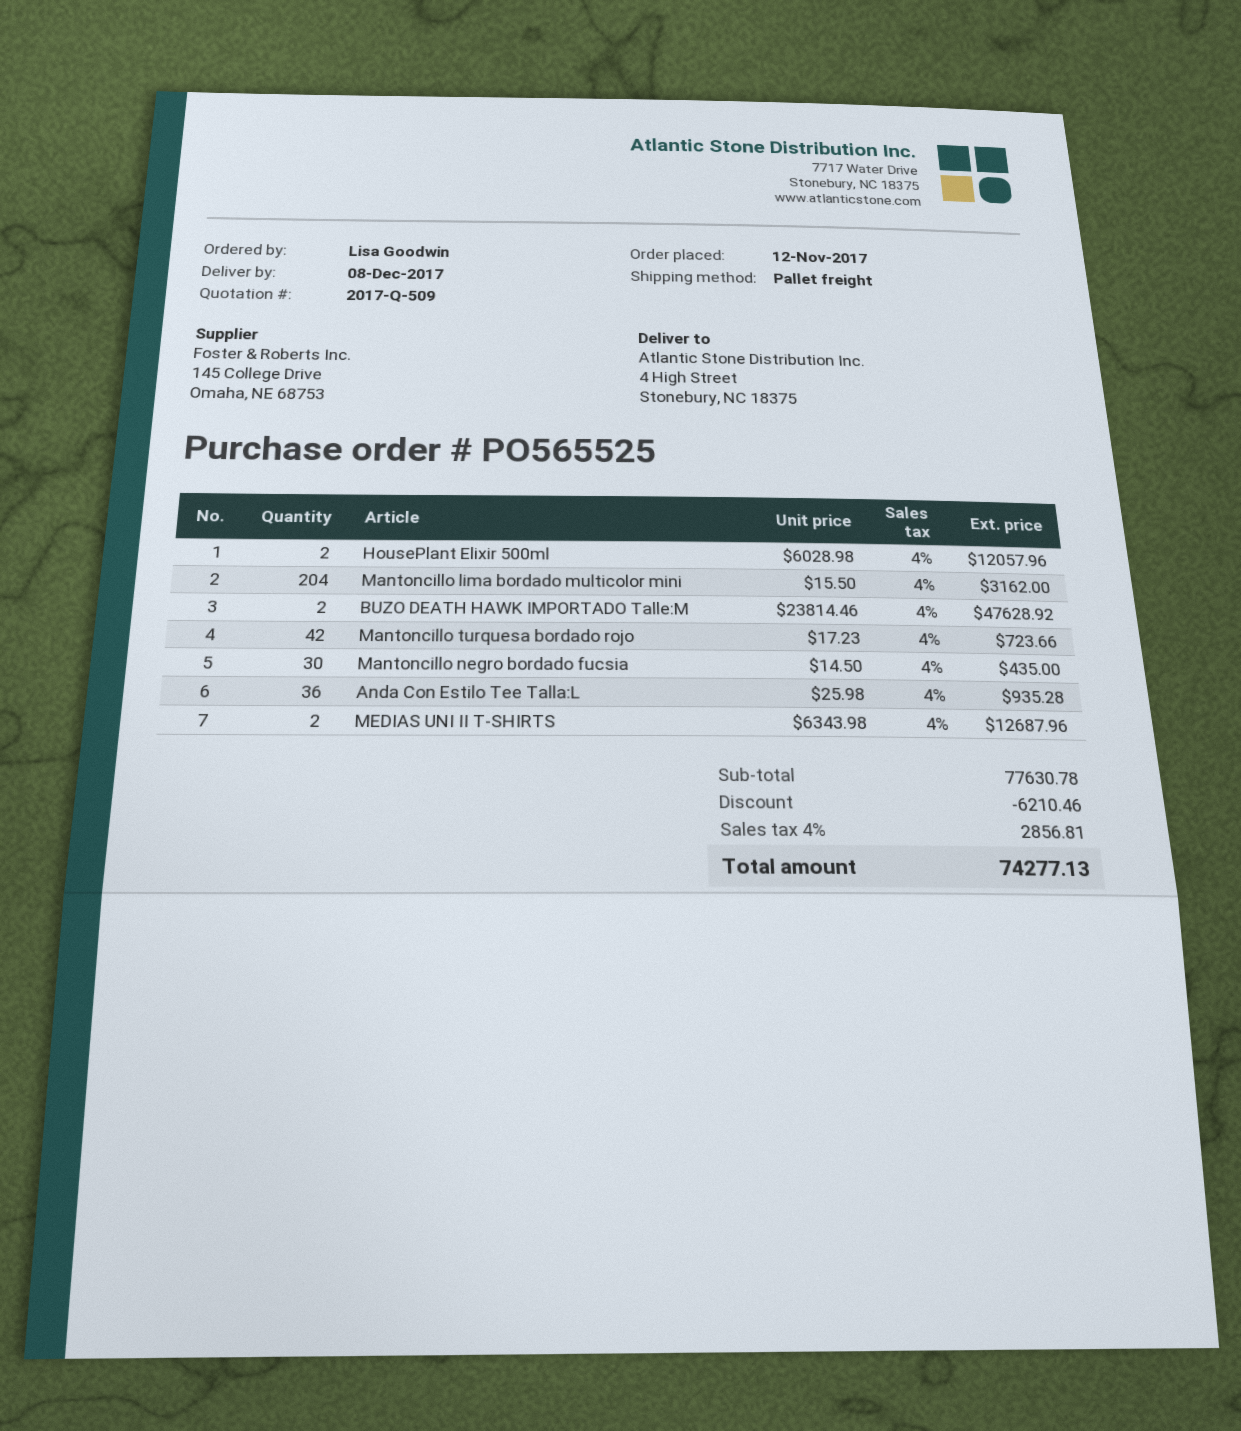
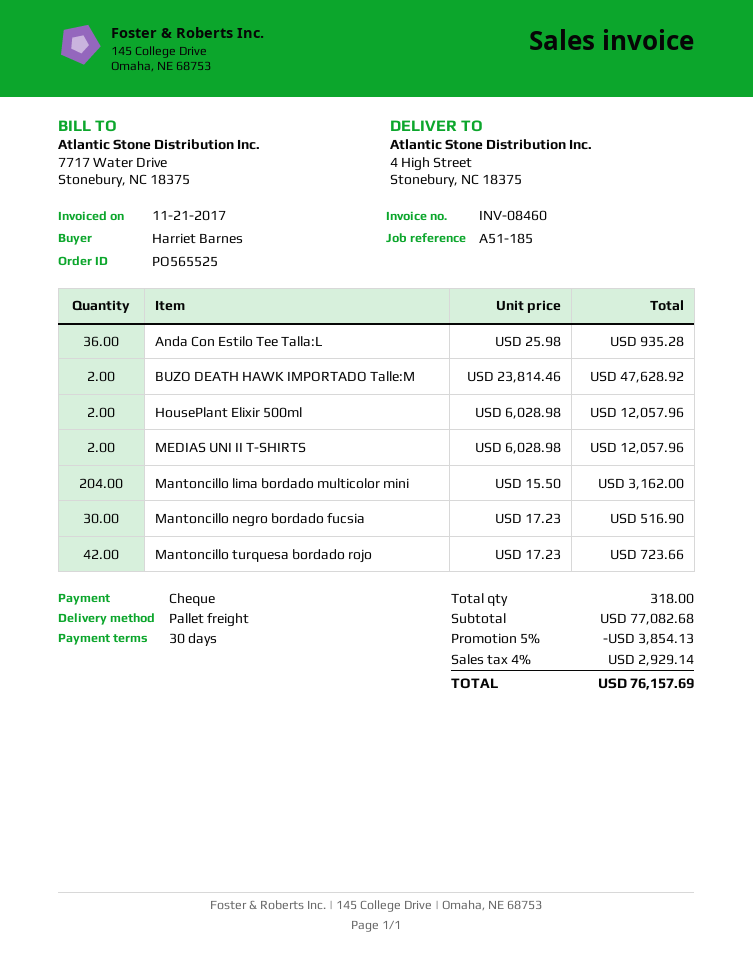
ordered by: Lisa Goodwin -> Harriet Barnes
Mantoncillo negro bordado fucsia: 30 x 14.50 = 435.00 -> 30 x 17.23 = 516.90
MEDIAS UNI II T-SHIRTS: 2 x 6343.98 = 12687.96 -> 2 x 6028.98 = 12057.96
subtotal: 77630.78 -> 77082.68
discount: 6210.46 -> 3854.13
tax: 4% = 2856.81 -> 4% = 2929.14
total: 74277.13 -> 76157.69

